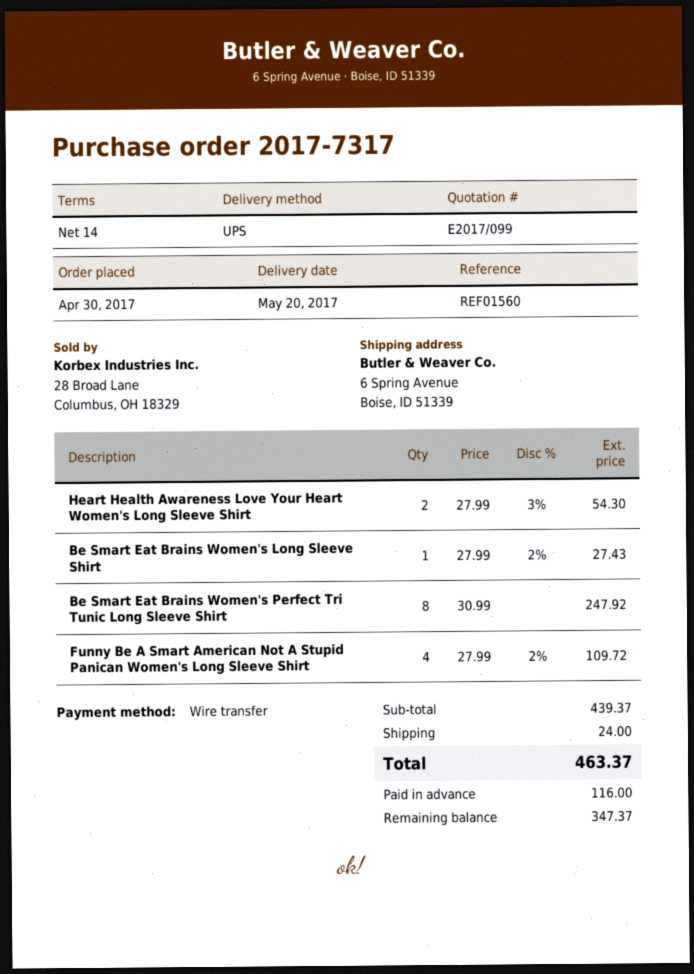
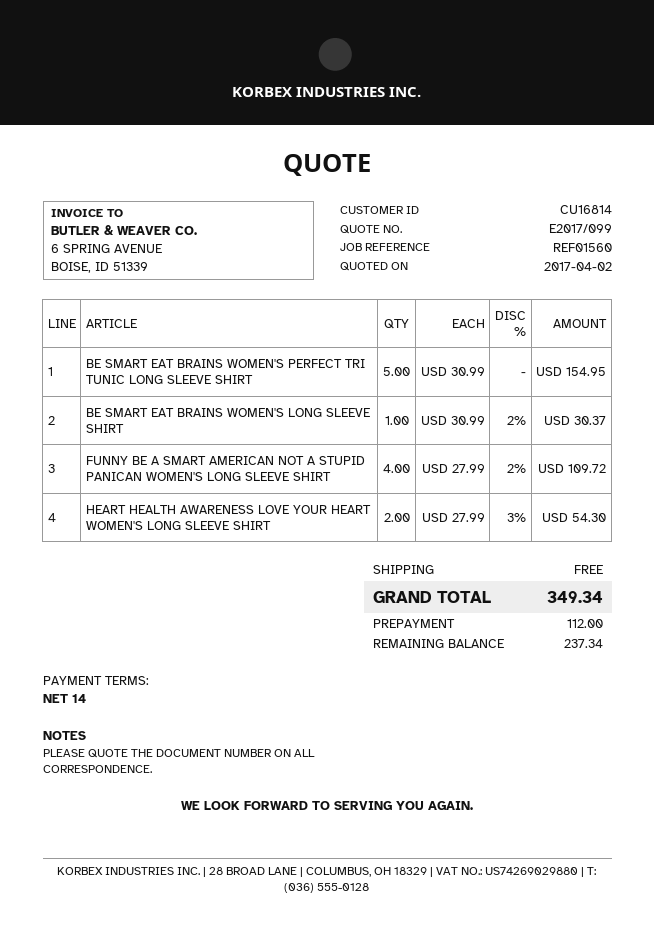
Be Smart Eat Brains Women's Long Sleeve Shirt: 1 x 27.99 - 2% = 27.43 -> 1 x 30.99 - 2% = 30.37
Be Smart Eat Brains Women's Perfect Tri Tunic Long Sleeve Shirt: 8 x 30.99 = 247.92 -> 5 x 30.99 = 154.95
shipping: 24.00 -> 0.00
total: 463.37 -> 349.34
deposit: 116.00 -> 112.00
balance: 347.37 -> 237.34

